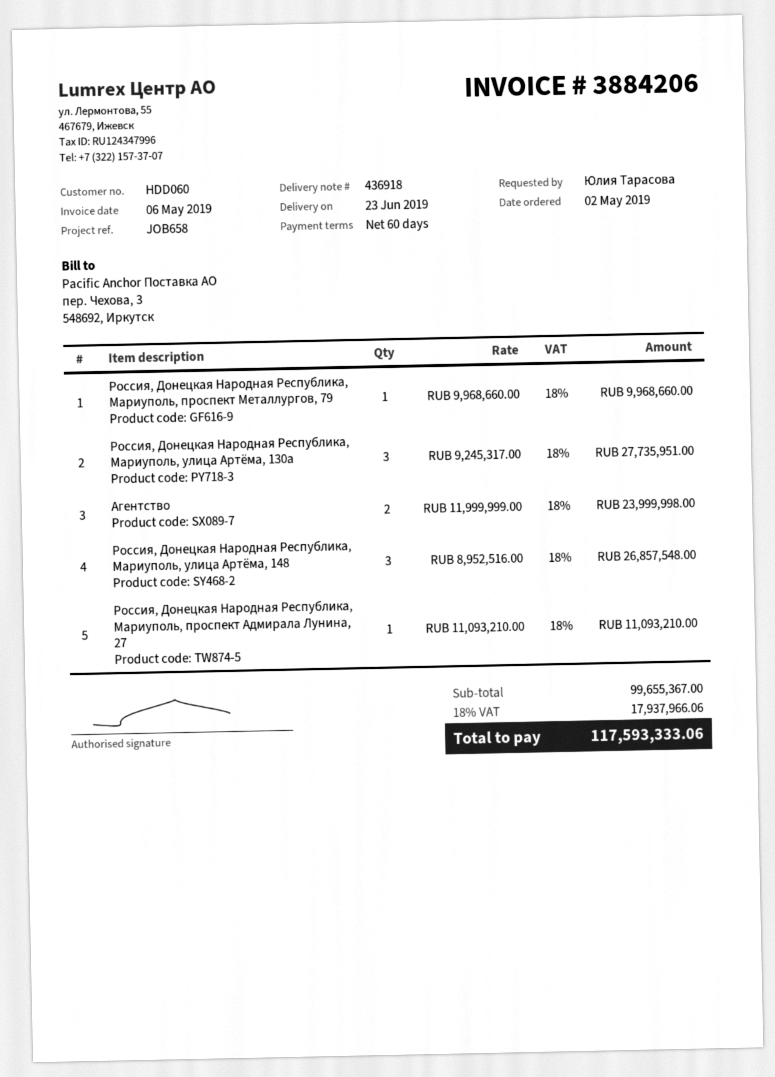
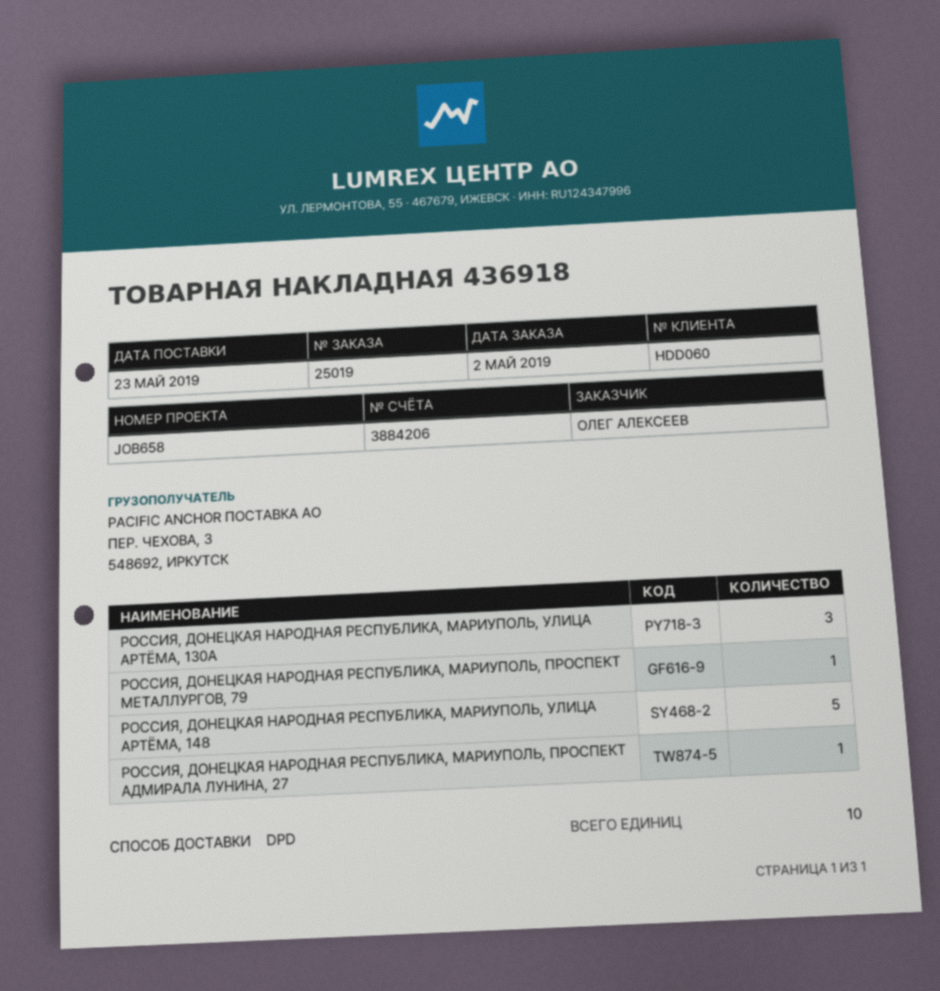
delivery date: 2019-06-23 -> 2019-05-23
ordered by: Юлия Тарасова -> ОЛЕГ АЛЕКСЕЕВ
Агентство: 2 -> none
Россия, Донецкая Народная Республика, Мариуполь, улица Артёма, 148: 3 -> 5

